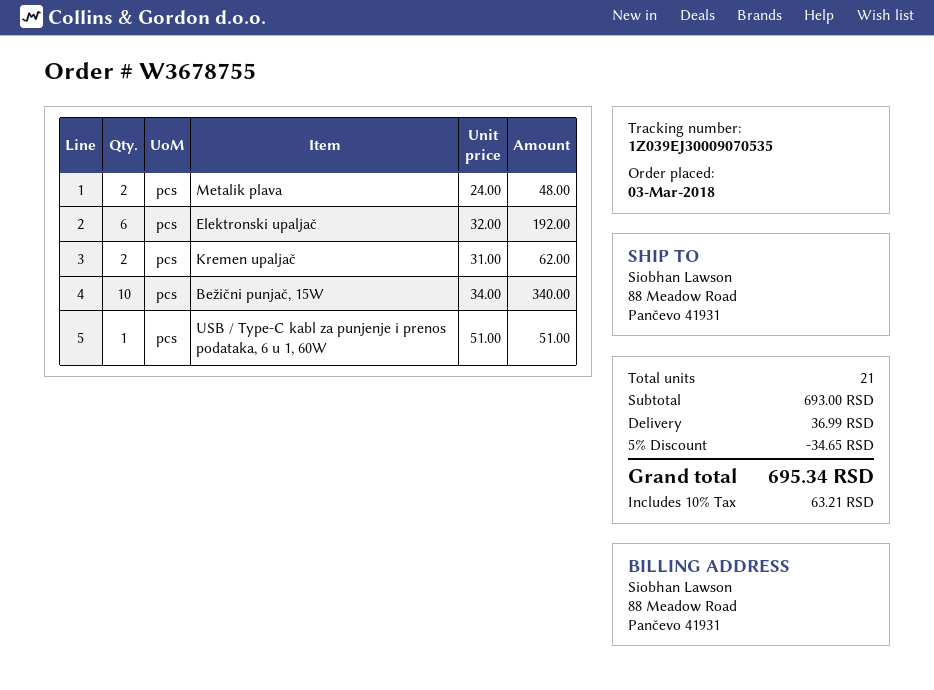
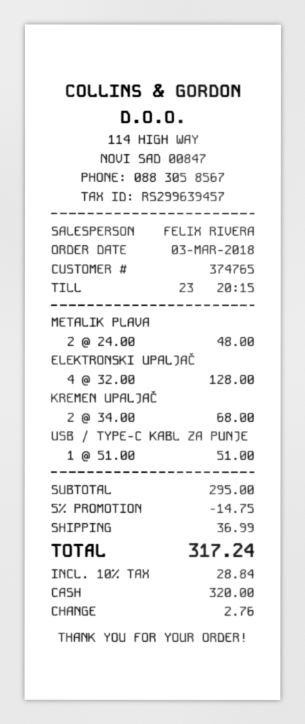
Elektronski upaljač: 6 x 32.00 = 192.00 -> 4 x 32.00 = 128.00
Kremen upaljač: 2 x 31.00 = 62.00 -> 2 x 34.00 = 68.00
Bežični punjač, 15W: 10 x 34.00 = 340.00 -> none
subtotal: 693.00 -> 295.00
discount: 5% = 34.65 -> 5% = 14.75
tax: 10% = 63.21 -> 10% = 28.84
total: 695.34 -> 317.24

